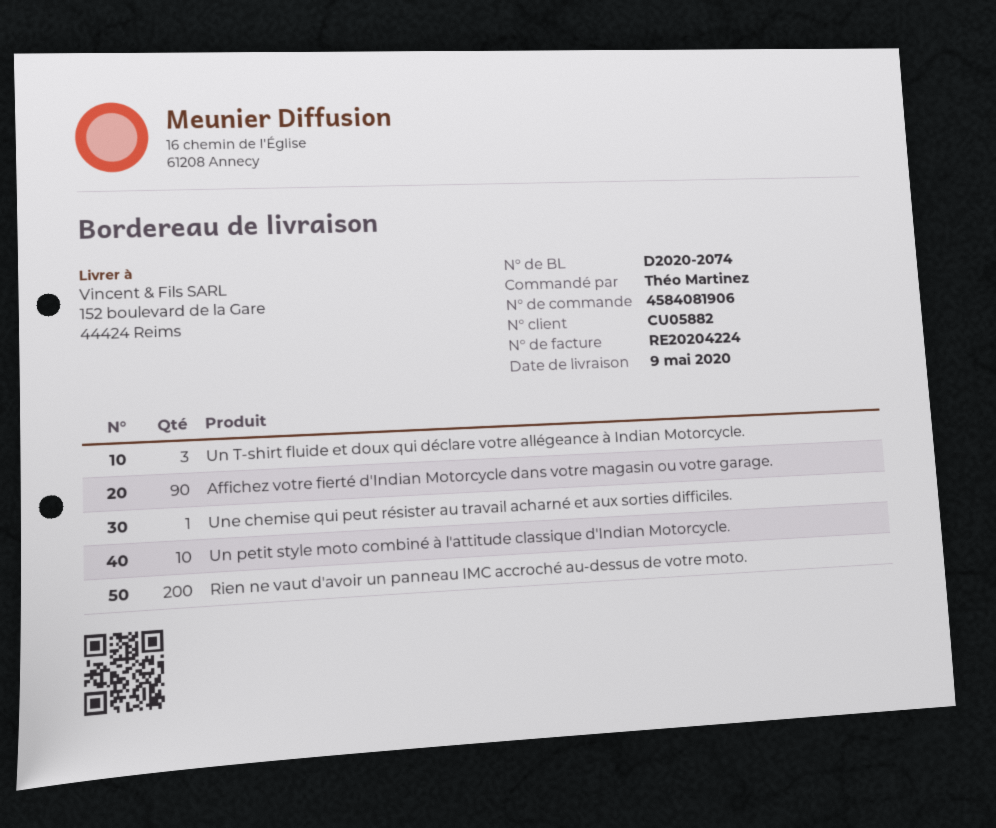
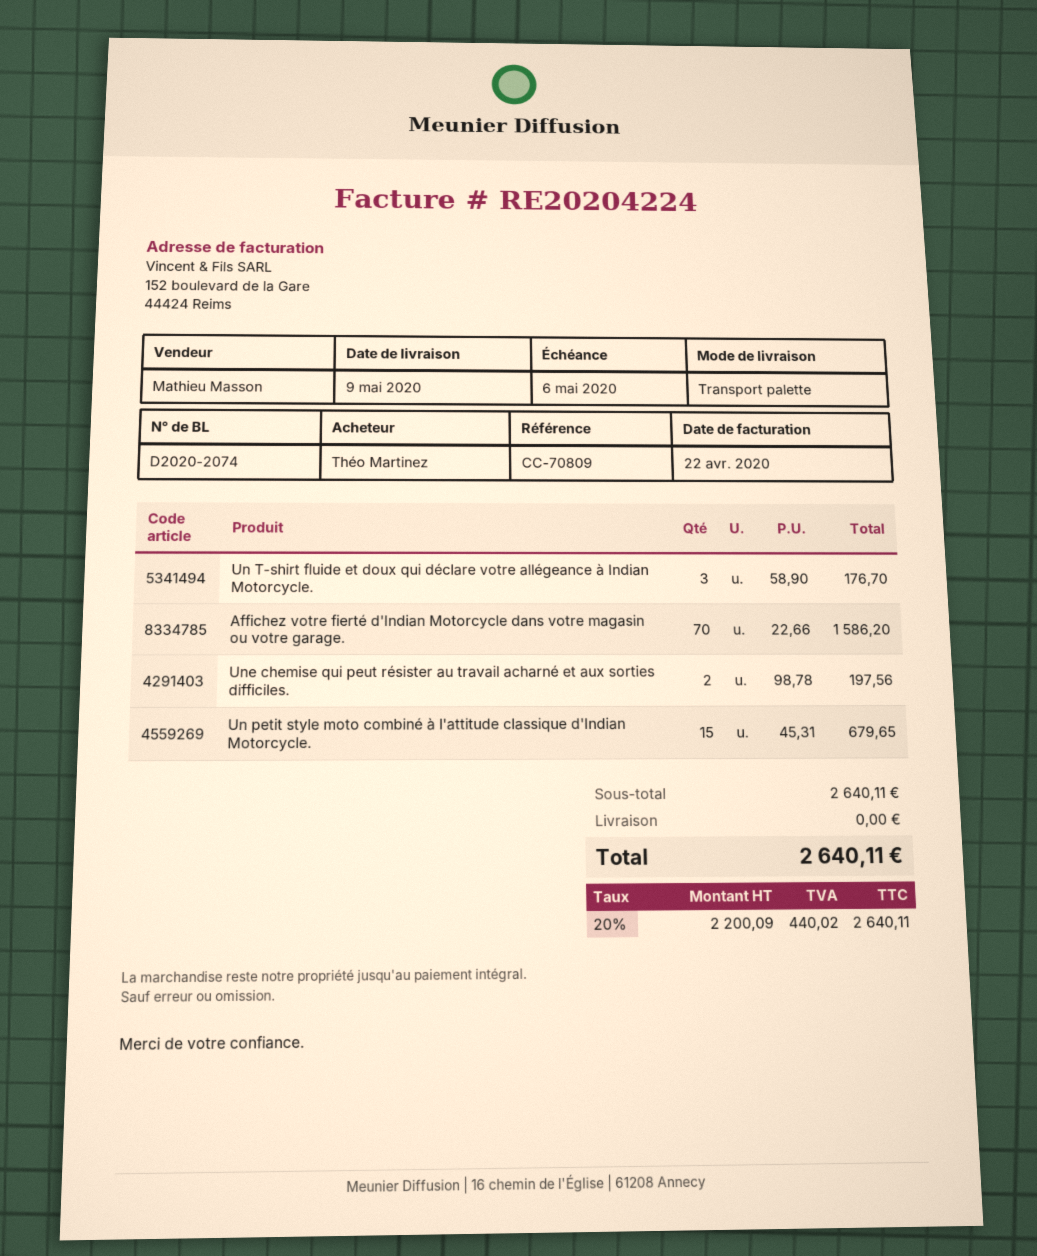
Affichez votre fierté d'Indian Motorcycle dans votre magasin ou votre garage.: 90 -> 70
Une chemise qui peut résister au travail acharné et aux sorties difficiles.: 1 -> 2
Un petit style moto combiné à l'attitude classique d'Indian Motorcycle.: 10 -> 15
Rien ne vaut d'avoir un panneau IMC accroché au-dessus de votre moto.: 200 -> none

